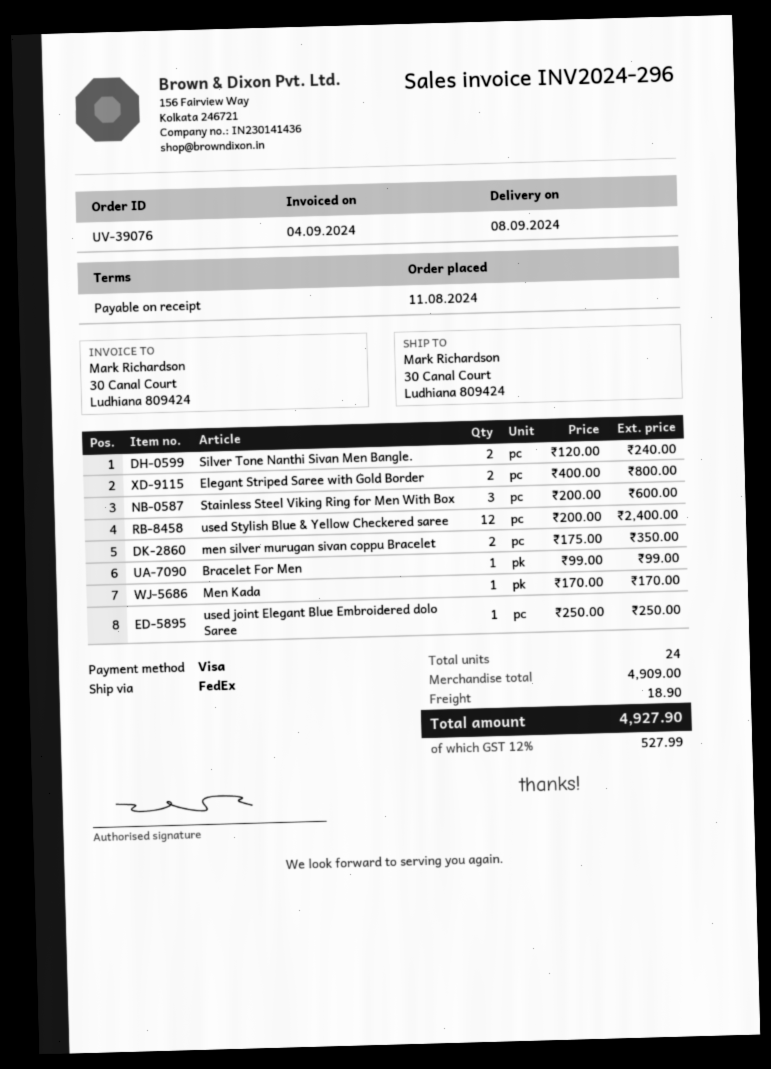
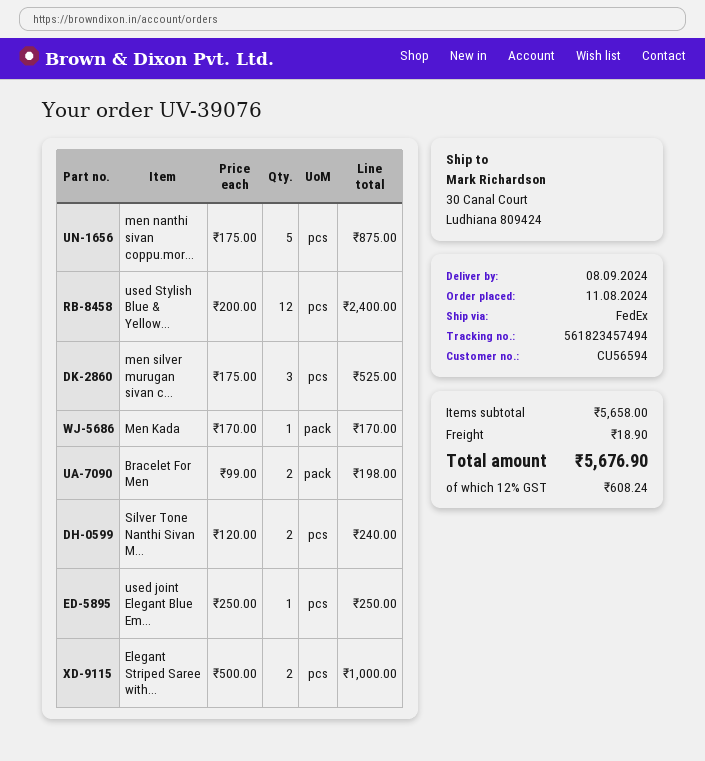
Elegant Striped Saree with Gold Border: 2 x 400.00 = 800.00 -> 2 x 500.00 = 1000.00
Stainless Steel Viking Ring for Men With Box: 3 x 200.00 = 600.00 -> none
men silver murugan sivan coppu Bracelet: 2 x 175.00 = 350.00 -> 3 x 175.00 = 525.00
Bracelet For Men: 1 x 99.00 = 99.00 -> 2 x 99.00 = 198.00
men nanthi sivan coppu.mor...: none -> 5 x 175.00 = 875.00
subtotal: 4909.00 -> 5658.00
tax: 12% = 527.99 -> 12% = 608.24
total: 4927.90 -> 5676.90

